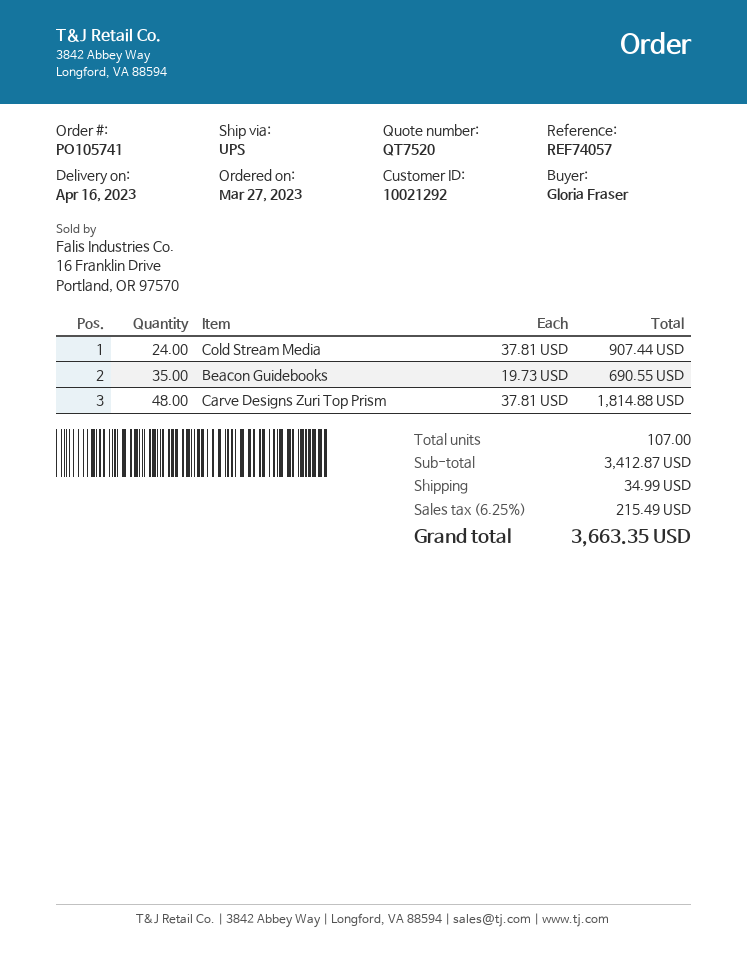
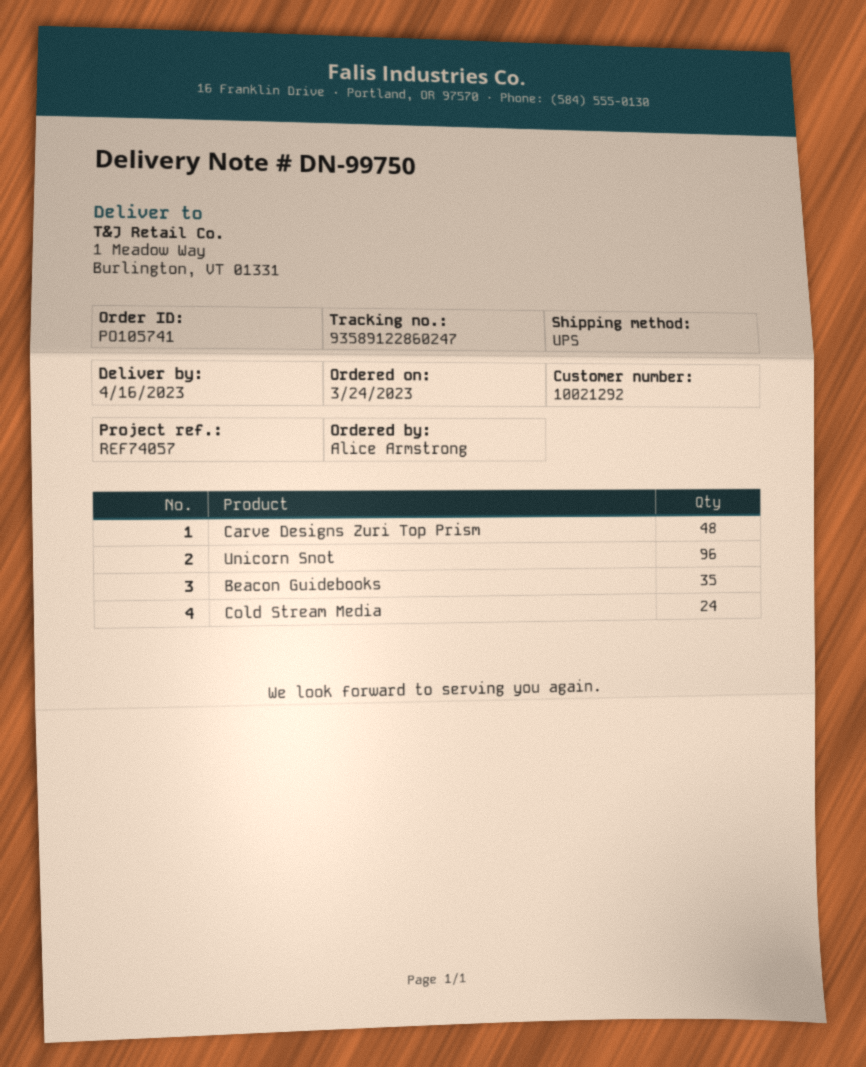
order date: 2023-03-27 -> 2023-03-24
ordered by: Gloria Fraser -> Alice Armstrong
Unicorn Snot: none -> 96

